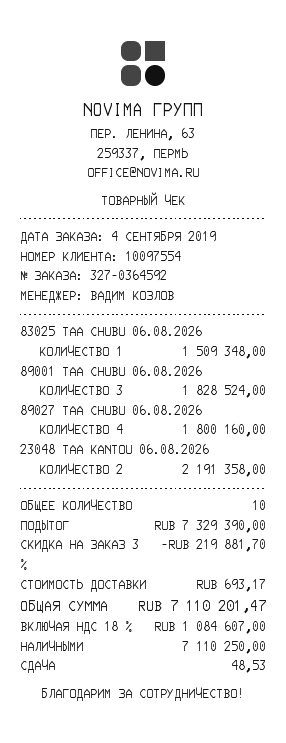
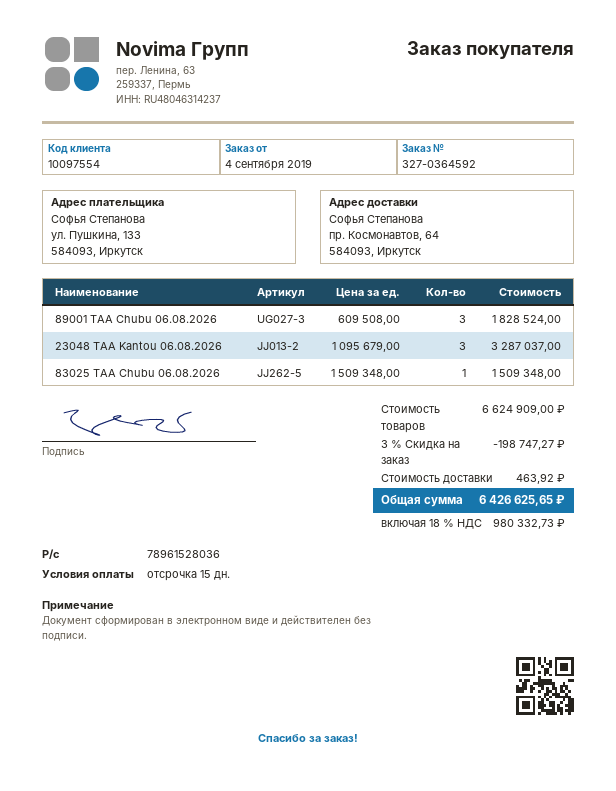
89027 TAA CHUBU 06.08.2026: 4 for 1800160.00 -> none
23048 TAA KANTOU 06.08.2026: 2 for 2191358.00 -> 3 for 3287037.00
subtotal: 7329390.00 -> 6624909.00
discount: 3% = 219881.70 -> 3% = 198747.27
shipping: 693.17 -> 463.92
tax: 18% = 1084607.00 -> 18% = 980332.73
total: 7110201.47 -> 6426625.65

